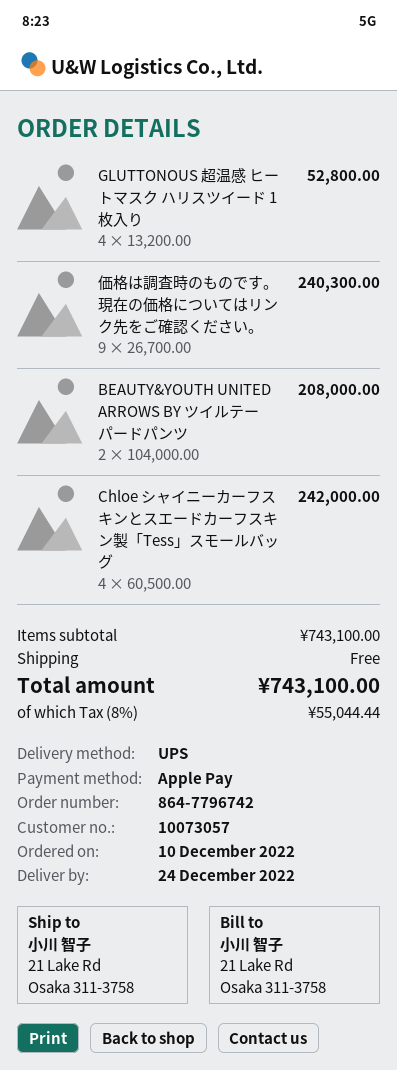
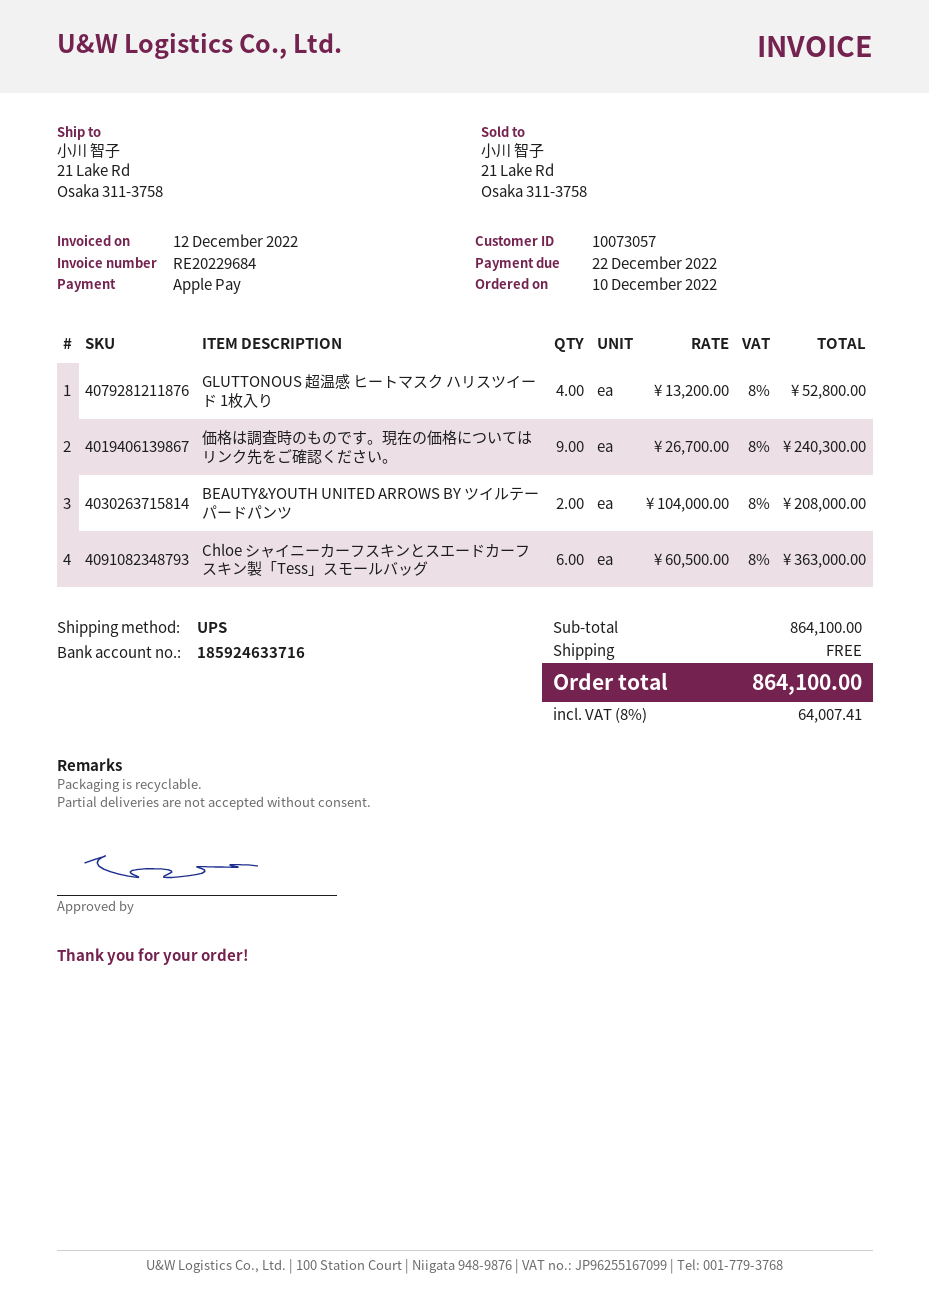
Chloe シャイニーカーフスキンとスエードカーフスキン製「Tess」スモールバッグ: 4 x 60500.00 = 242000.00 -> 6 x 60500.00 = 363000.00
subtotal: 743100.00 -> 864100.00
tax: 8% = 55044.44 -> 8% = 64007.41
total: 743100.00 -> 864100.00

